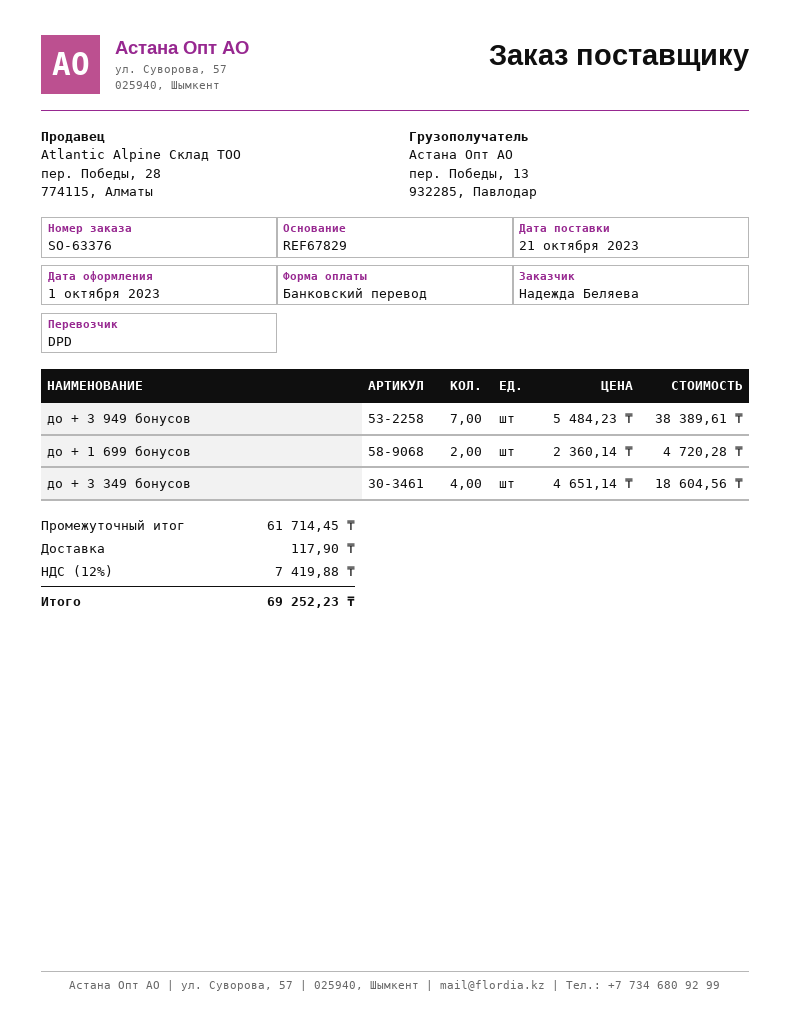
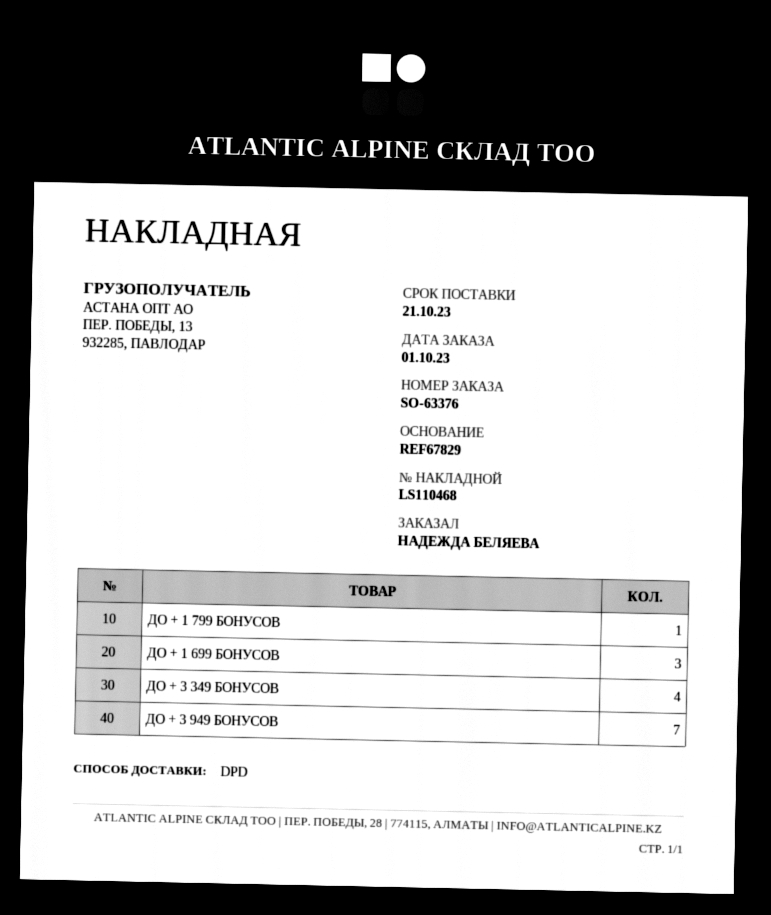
до + 1 699 бонусов: 2 -> 3
ДО + 1 799 БОНУСОВ: none -> 1

